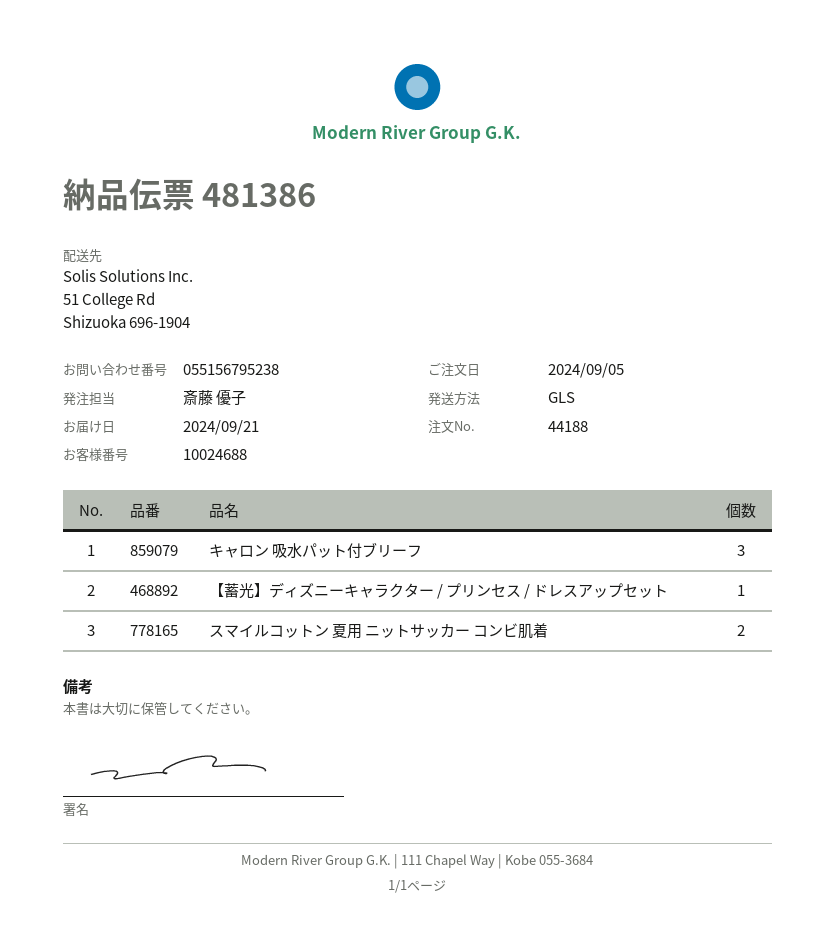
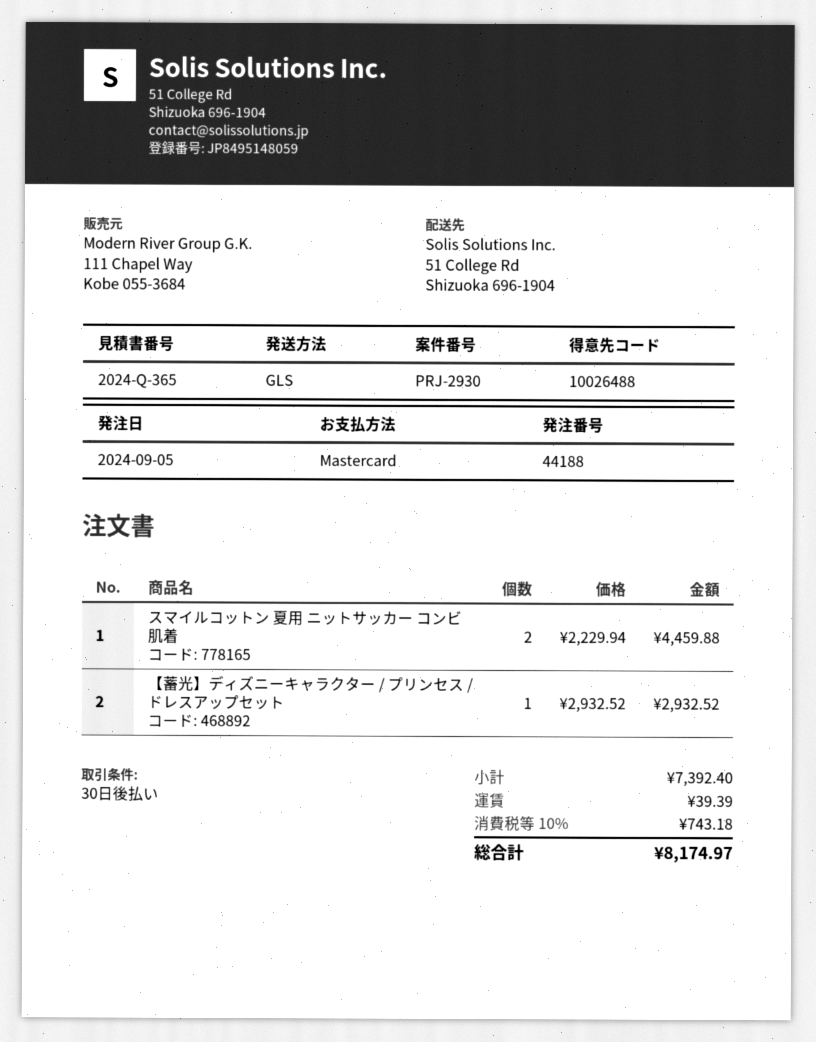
customer number: 10024688 -> 10026488
キャロン 吸水パット付ブリーフ: 3 -> none

